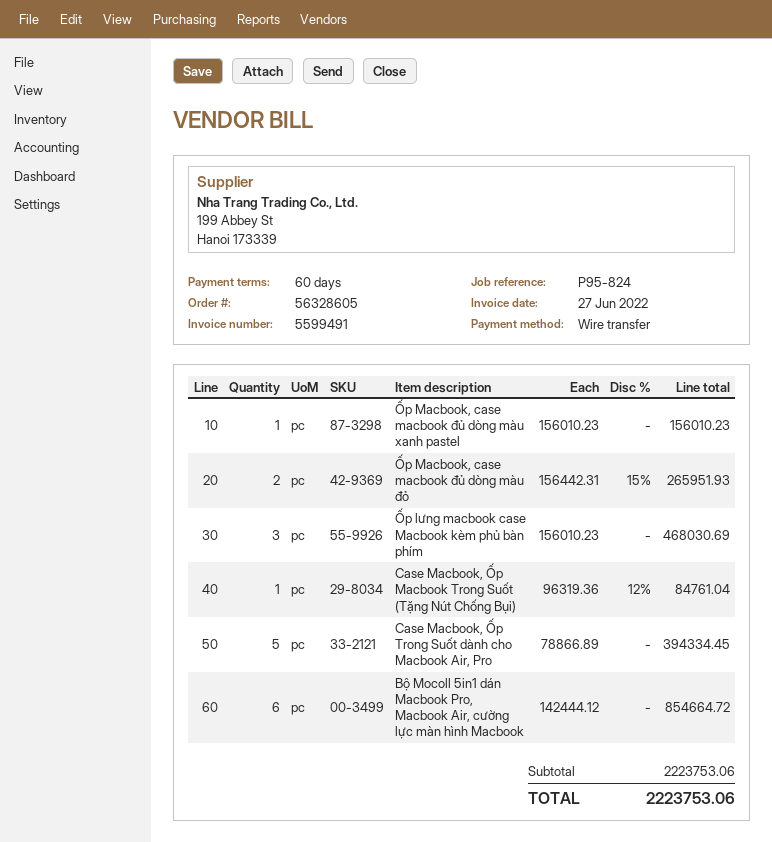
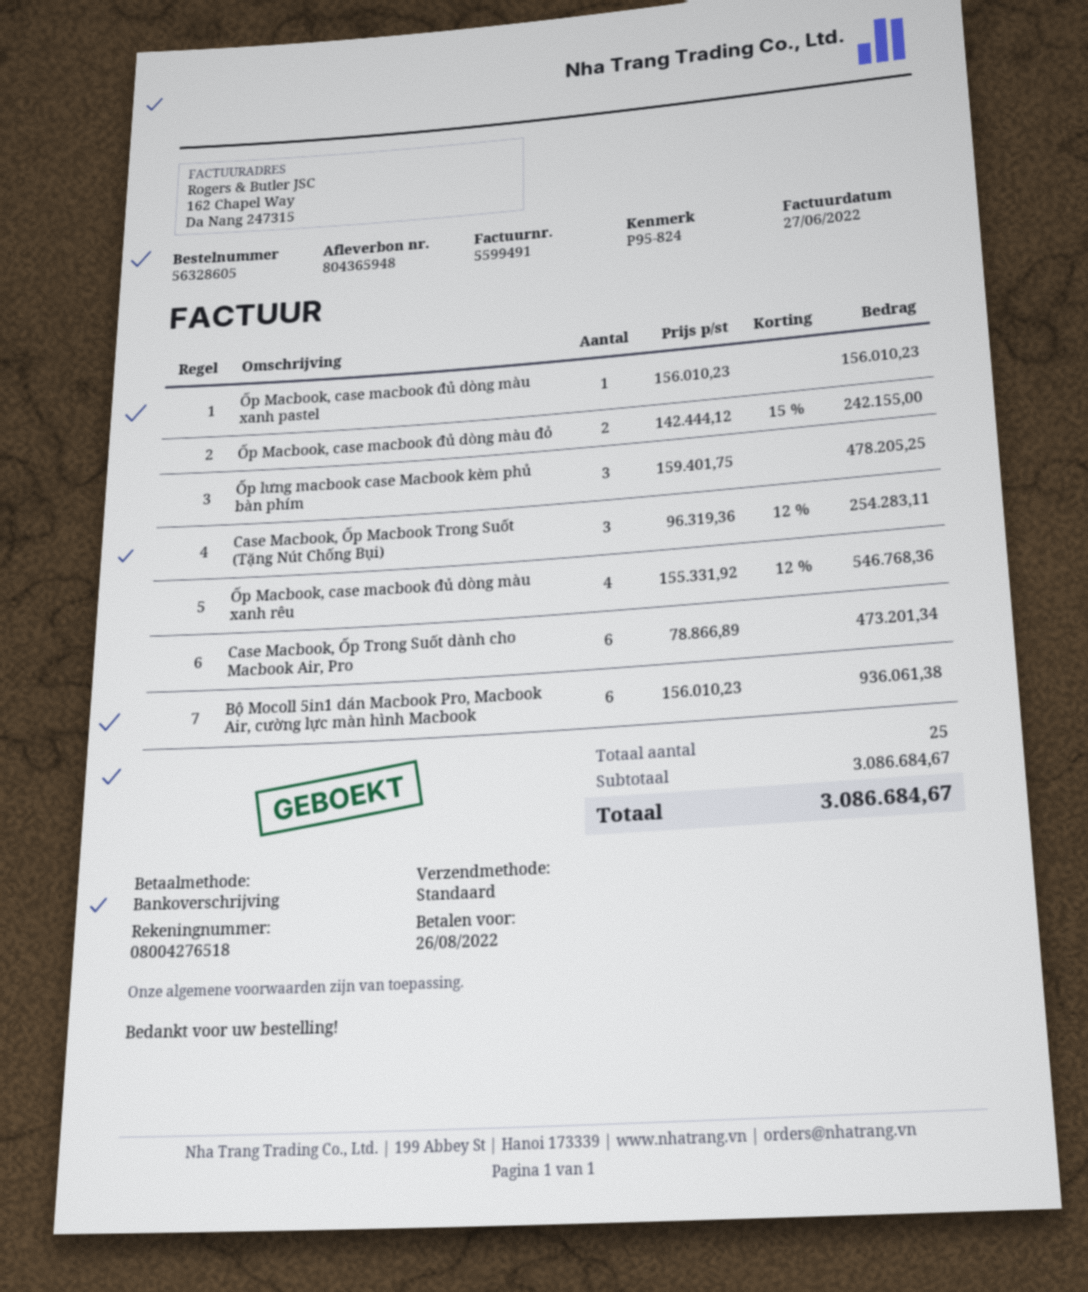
Ốp Macbook, case macbook đủ dòng màu đỏ: 2 x 156442.31 - 15% = 265951.93 -> 2 x 142444.12 - 15% = 242155.00
Ốp lưng macbook case Macbook kèm phủ bàn phím: 3 x 156010.23 = 468030.69 -> 3 x 159401.75 = 478205.25
Case Macbook, Ốp Macbook Trong Suốt (Tặng Nút Chống Bụi): 1 x 96319.36 - 12% = 84761.04 -> 3 x 96319.36 - 12% = 254283.11
Case Macbook, Ốp Trong Suốt dành cho Macbook Air, Pro: 5 x 78866.89 = 394334.45 -> 6 x 78866.89 = 473201.34
Bộ Mocoll 5in1 dán Macbook Pro, Macbook Air, cường lực màn hình Macbook: 6 x 142444.12 = 854664.72 -> 6 x 156010.23 = 936061.38
Ốp Macbook, case macbook đủ dòng màu xanh rêu: none -> 4 x 155331.92 - 12% = 546768.36
subtotal: 2223753.06 -> 3086684.67
total: 2223753.06 -> 3086684.67

